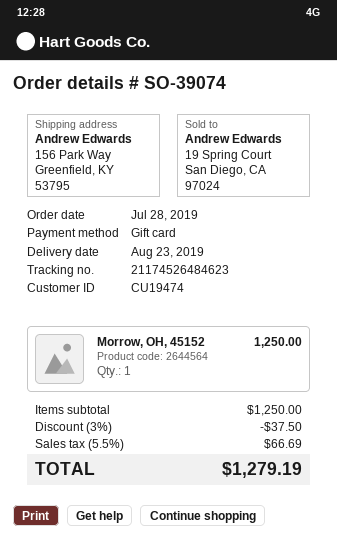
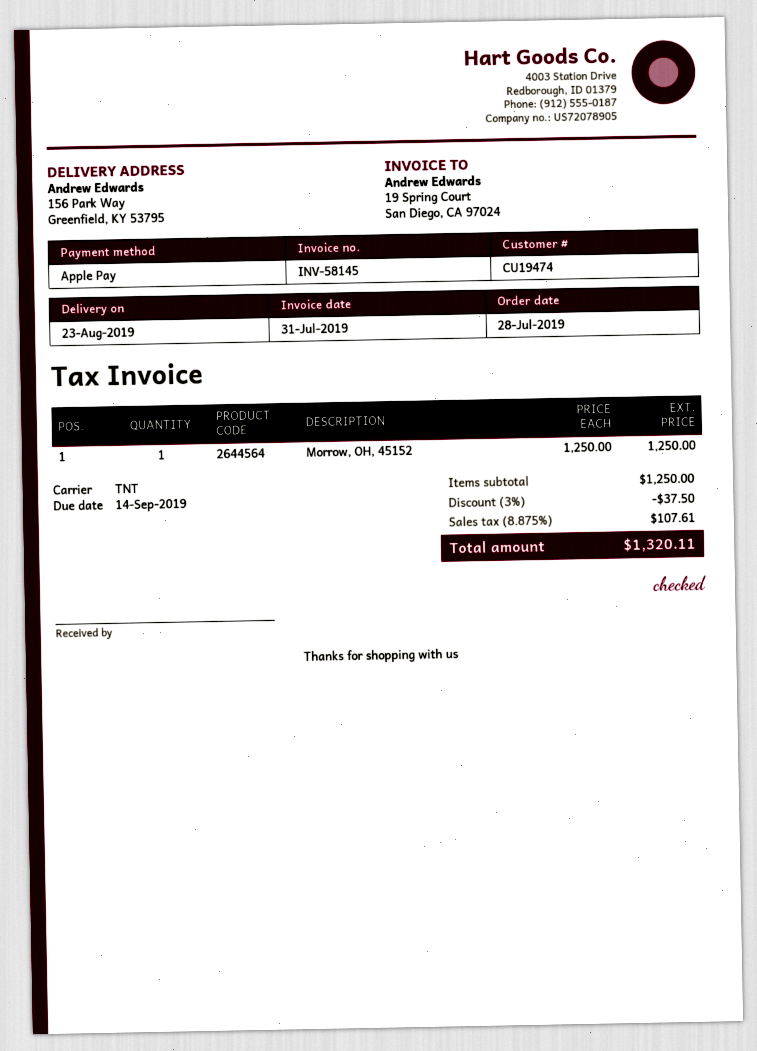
payment method: gift card -> Apple Pay
tax: 5.5% = 66.69 -> 8.875% = 107.61
total: 1279.19 -> 1320.11

